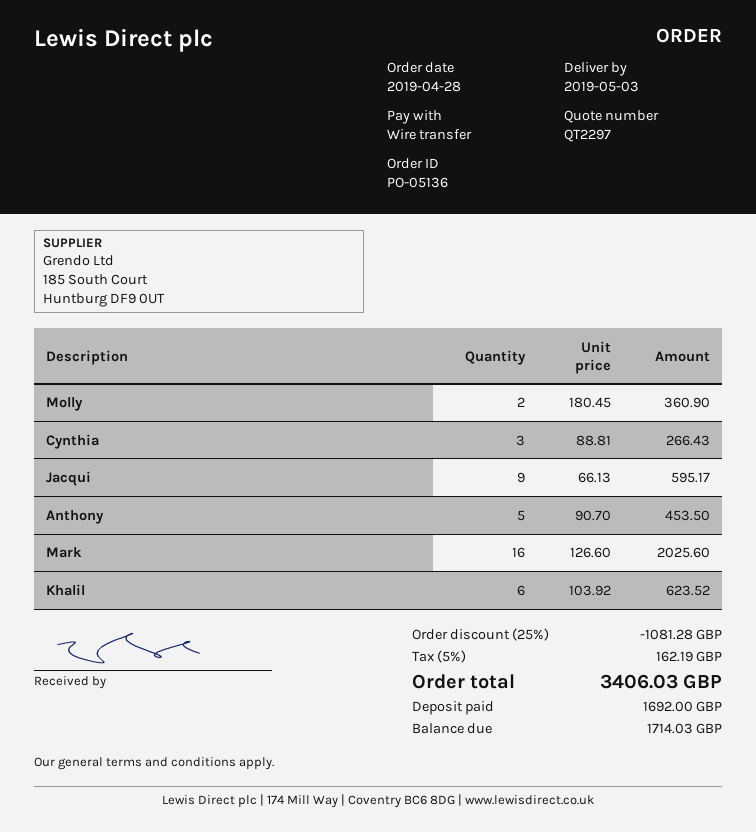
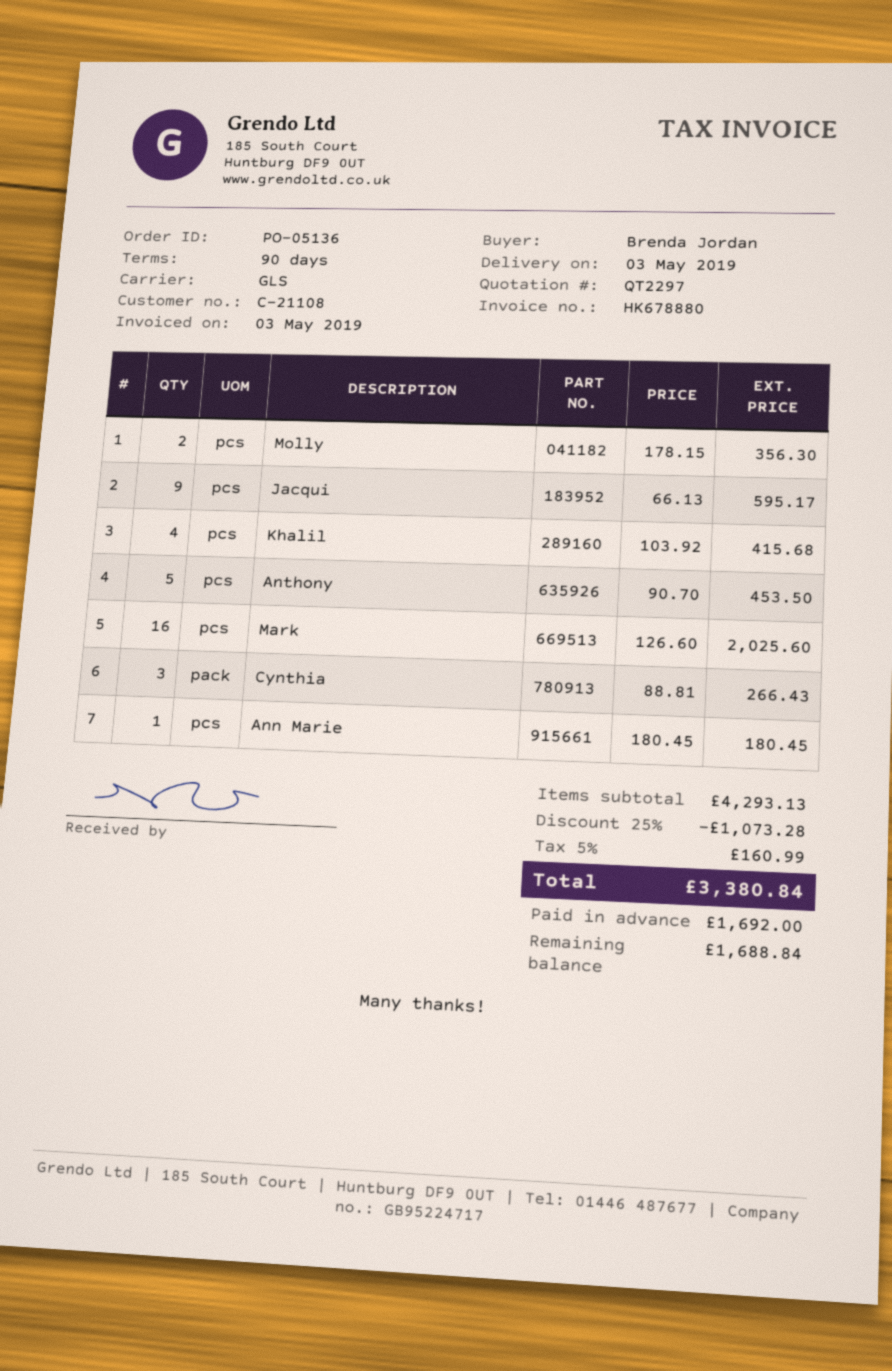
Molly: 2 x 180.45 = 360.90 -> 2 x 178.15 = 356.30
Khalil: 6 x 103.92 = 623.52 -> 4 x 103.92 = 415.68
Ann Marie: none -> 1 x 180.45 = 180.45
discount: 25% = 1081.28 -> 25% = 1073.28
tax: 5% = 162.19 -> 5% = 160.99
total: 3406.03 -> 3380.84
balance: 1714.03 -> 1688.84

